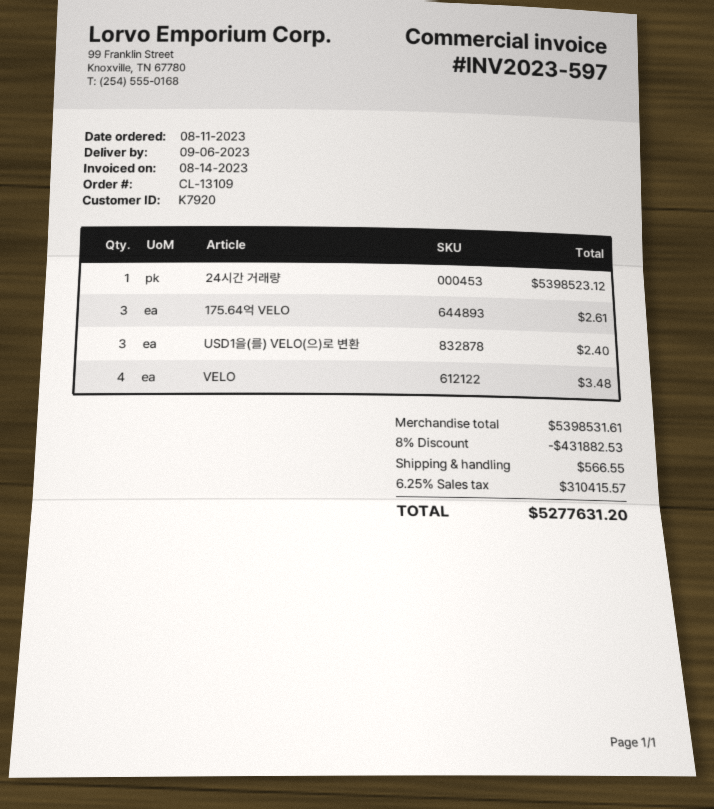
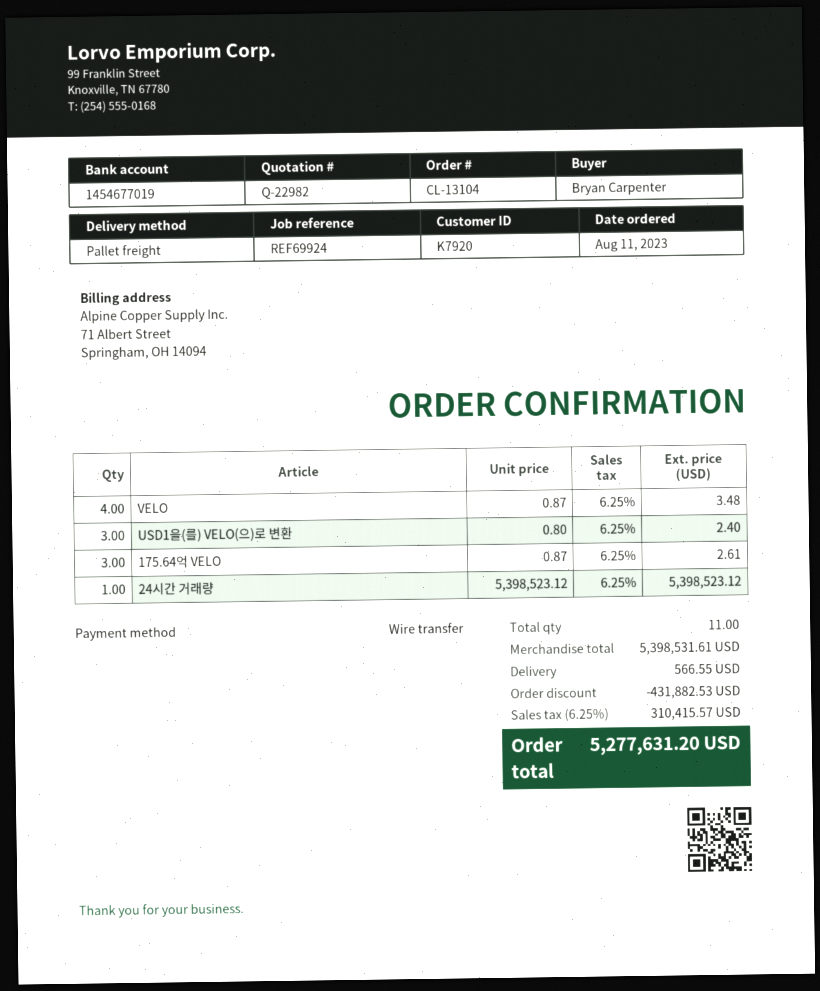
order number: CL-13109 -> CL-13104

